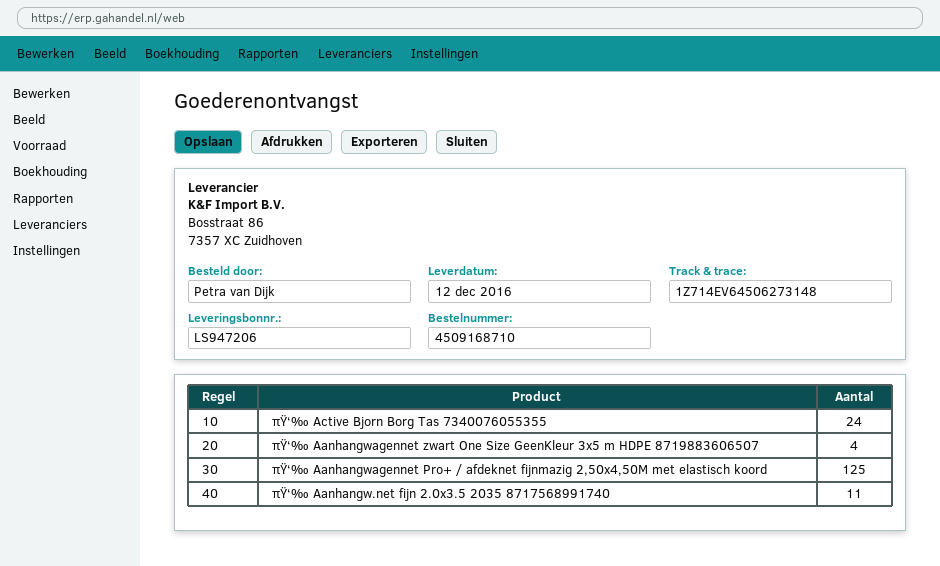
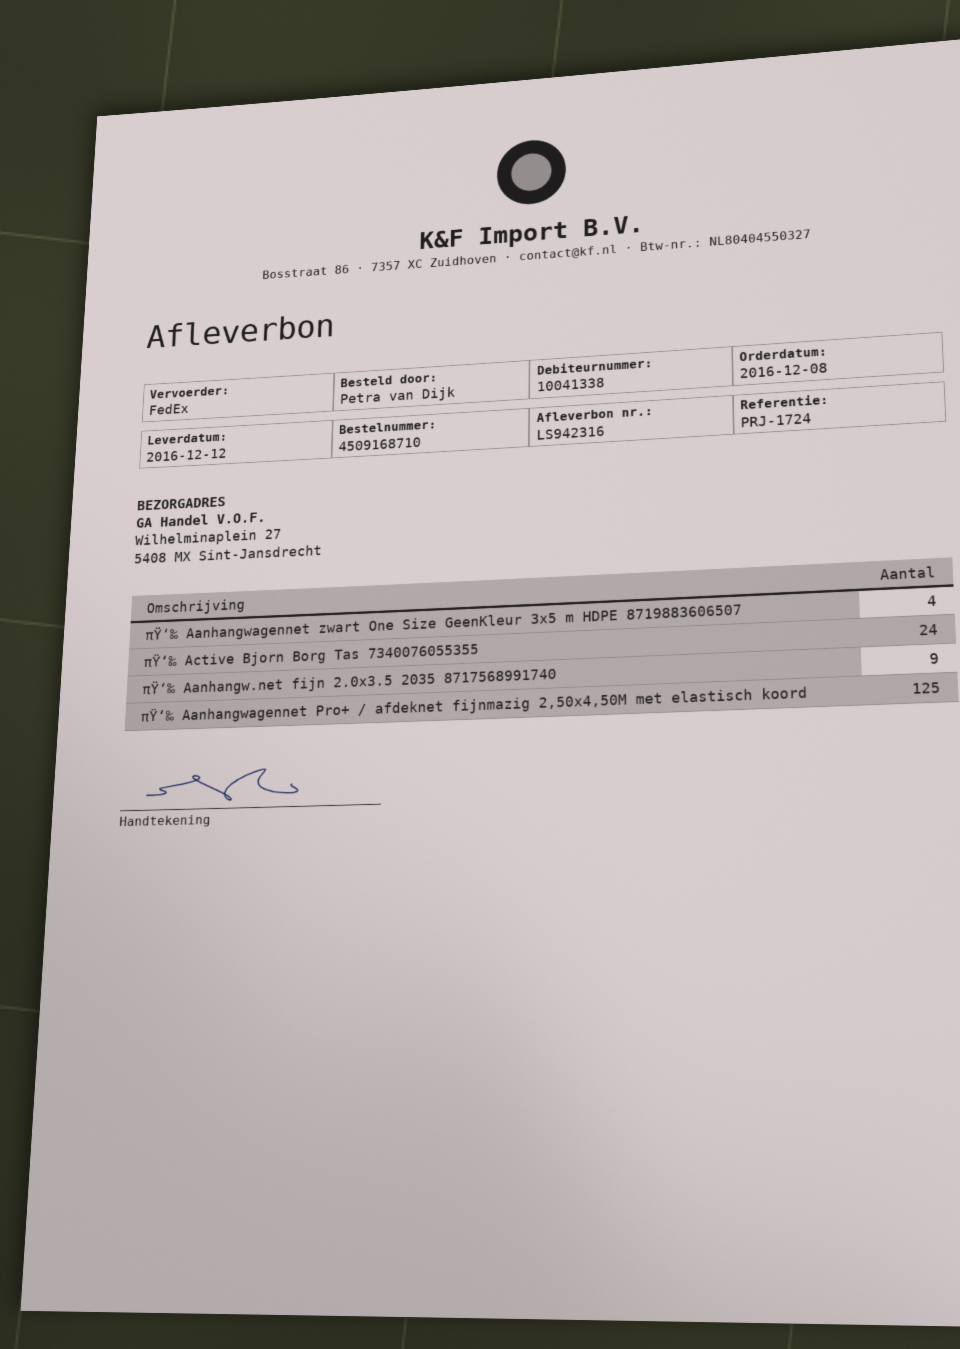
delivery note number: LS947206 -> LS942316
πŸ‘‰ Aanhangw.net fijn 2.0x3.5 2035 8717568991740: 11 -> 9

